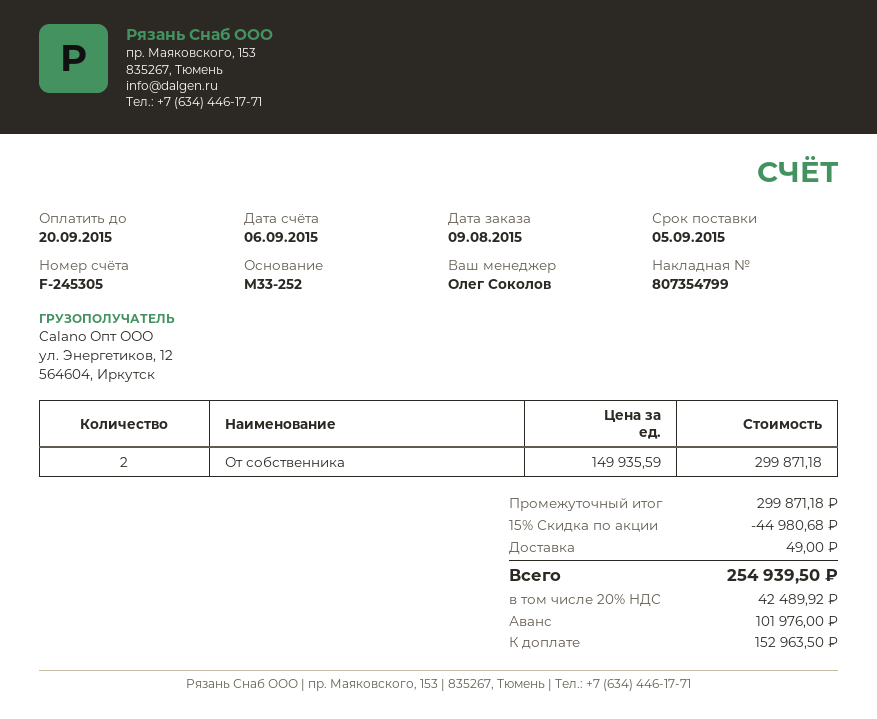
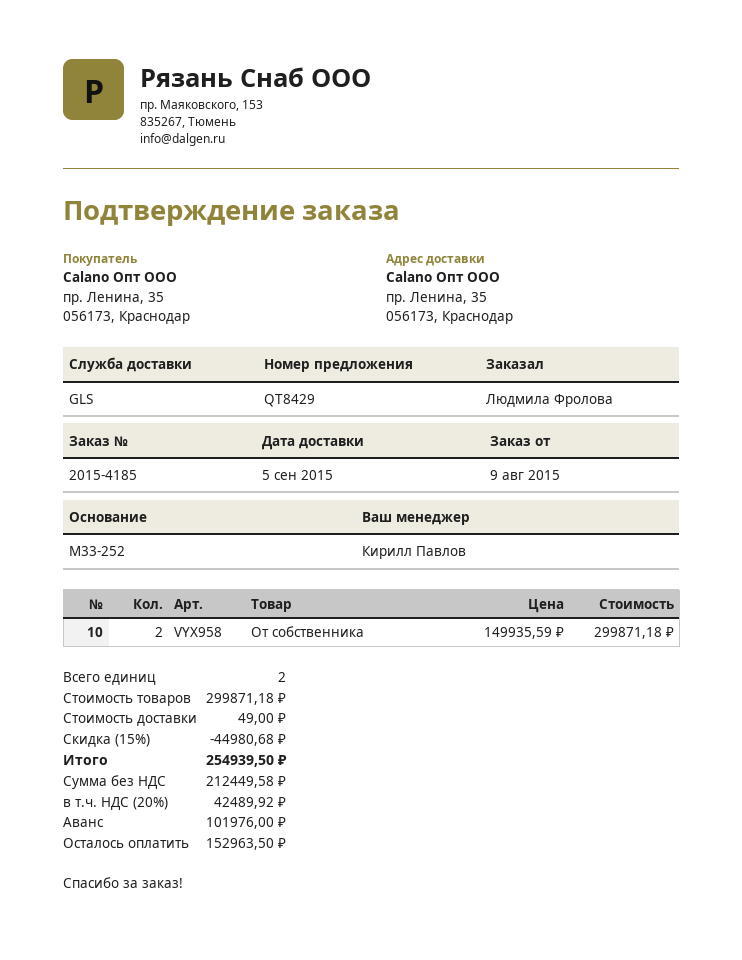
sales rep: Олег Соколов -> Кирилл Павлов
ship to: ул. Энергетиков, 12, 564604, Иркутск -> пр. Ленина, 35, 056173, Краснодар

